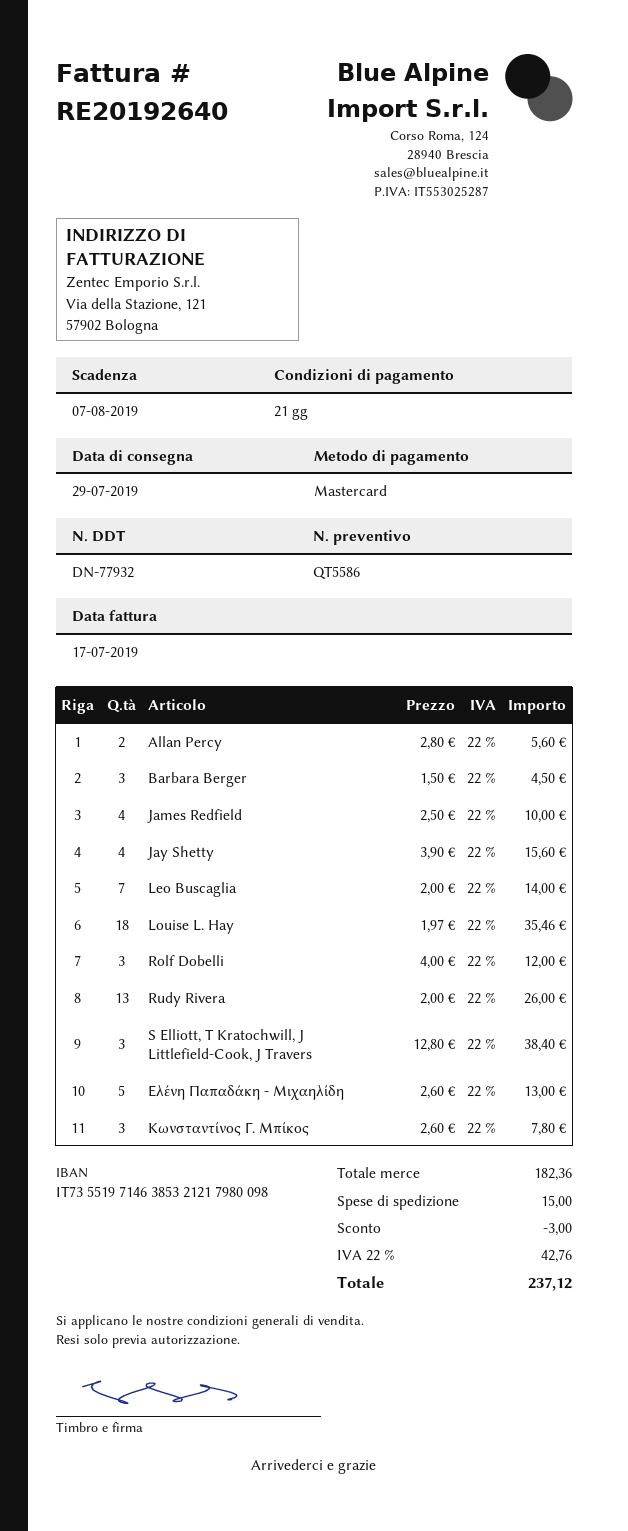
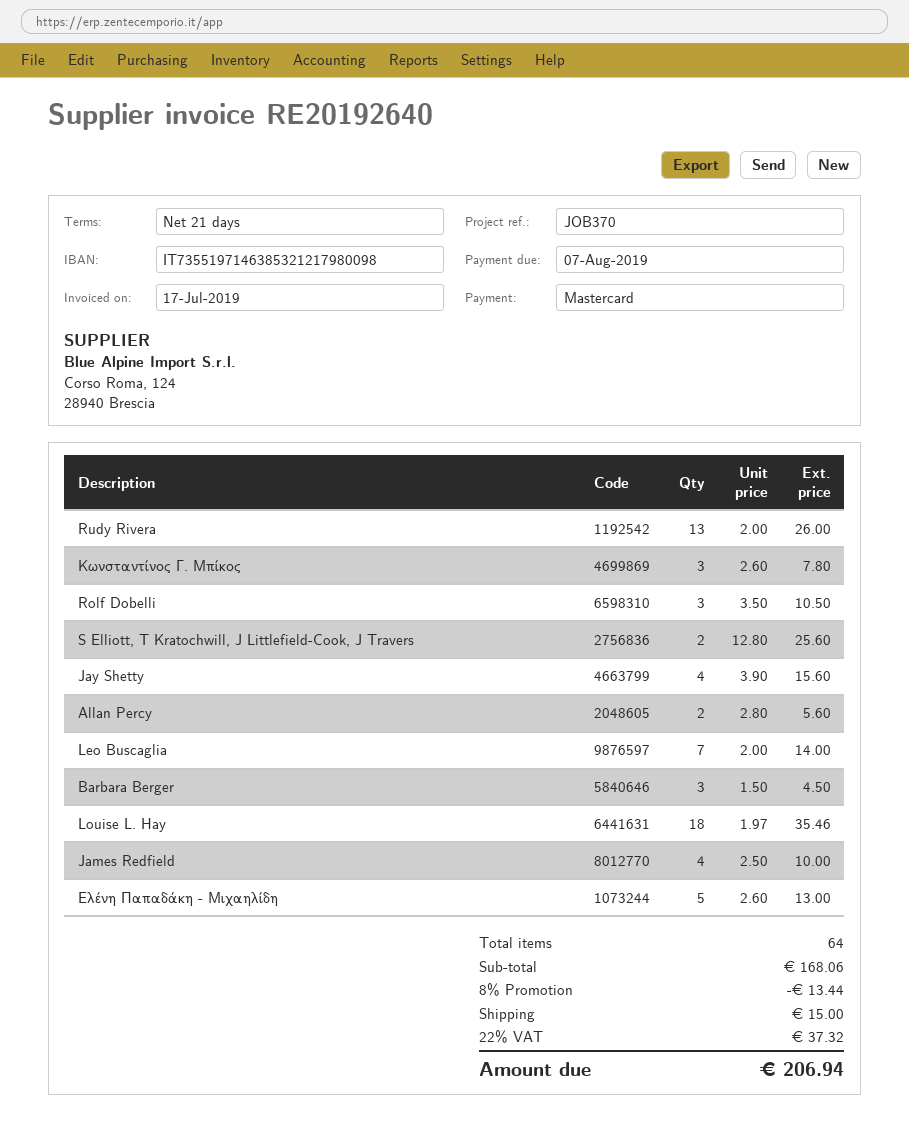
Rolf Dobelli: 3 x 4.00 = 12.00 -> 3 x 3.50 = 10.50
S Elliott, T Kratochwill, J Littlefield-Cook, J Travers: 3 x 12.80 = 38.40 -> 2 x 12.80 = 25.60
subtotal: 182.36 -> 168.06
discount: 3.00 -> 13.44
tax: 22% = 42.76 -> 22% = 37.32
total: 237.12 -> 206.94

